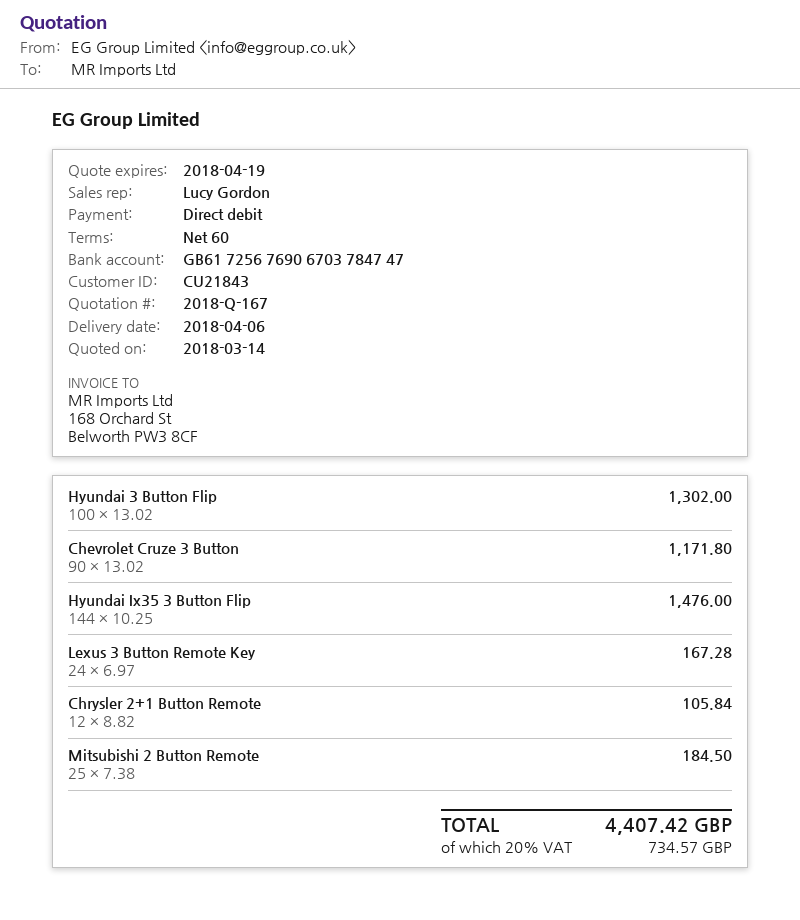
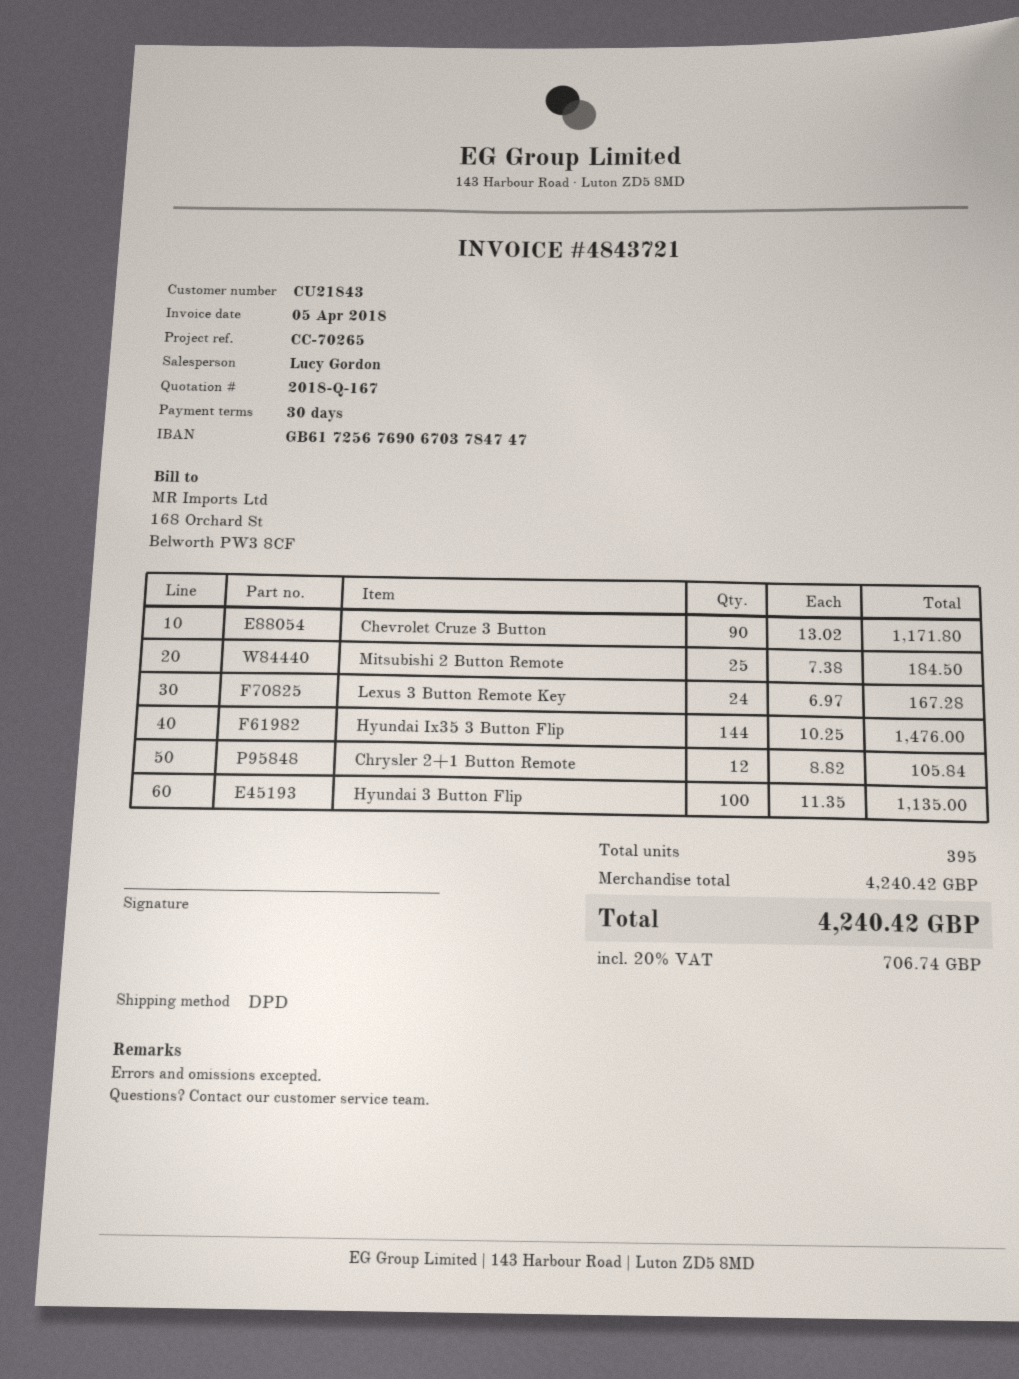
payment terms: 60 days -> 30 days
Hyundai 3 Button Flip: 100 x 13.02 = 1302.00 -> 100 x 11.35 = 1135.00
tax: 20% = 734.57 -> 20% = 706.74
total: 4407.42 -> 4240.42

